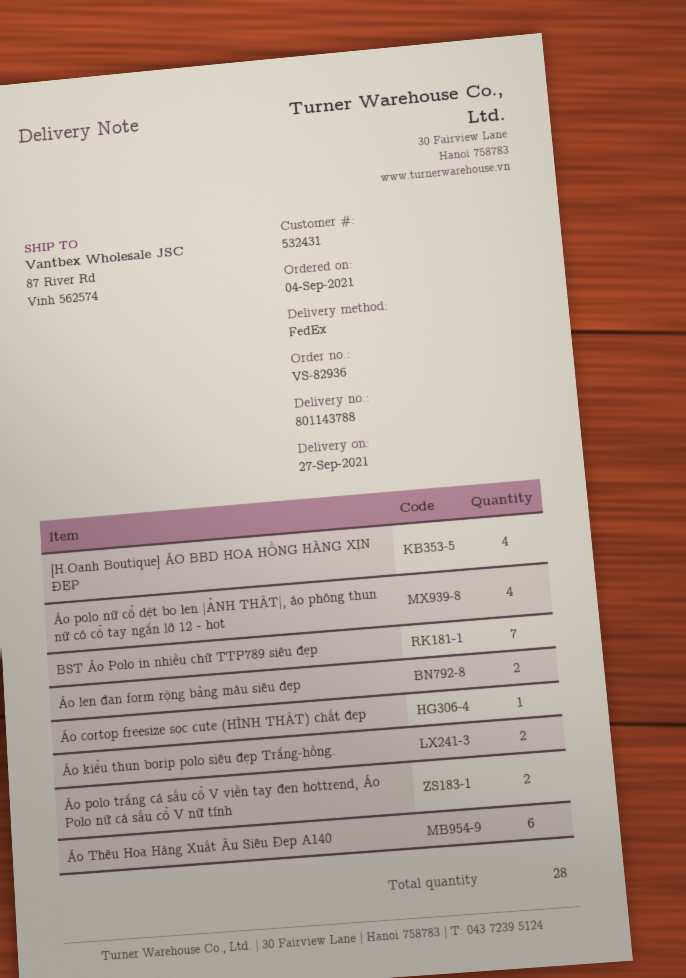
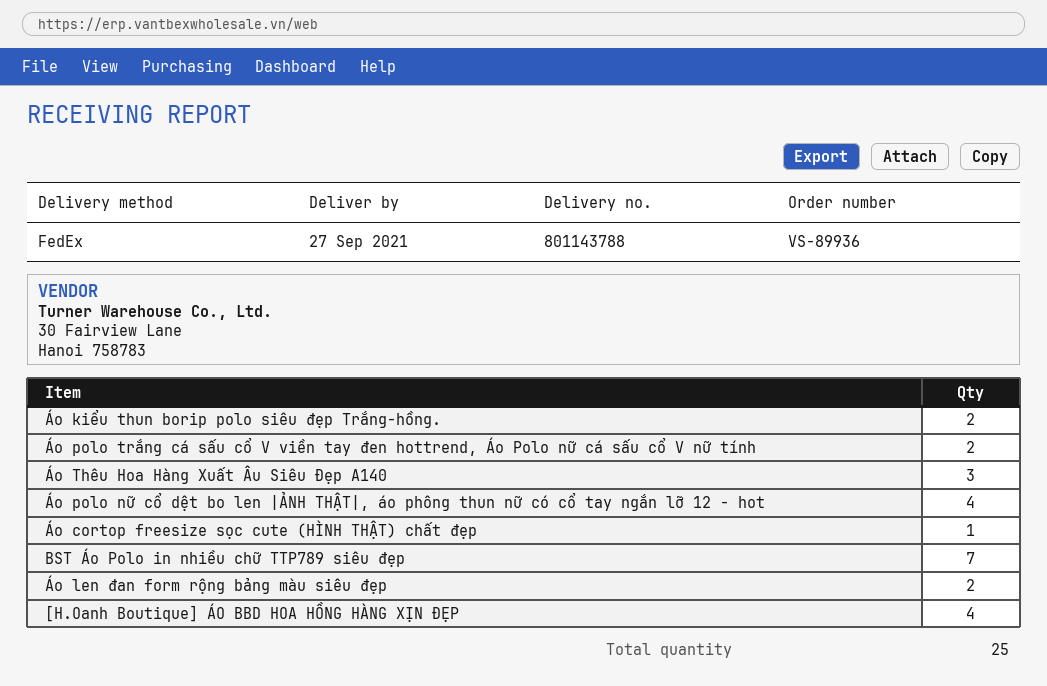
order number: VS-82936 -> VS-89936
Áo Thêu Hoa Hàng Xuất Âu Siêu Đẹp A140: 6 -> 3
total quantity: 28 -> 25

